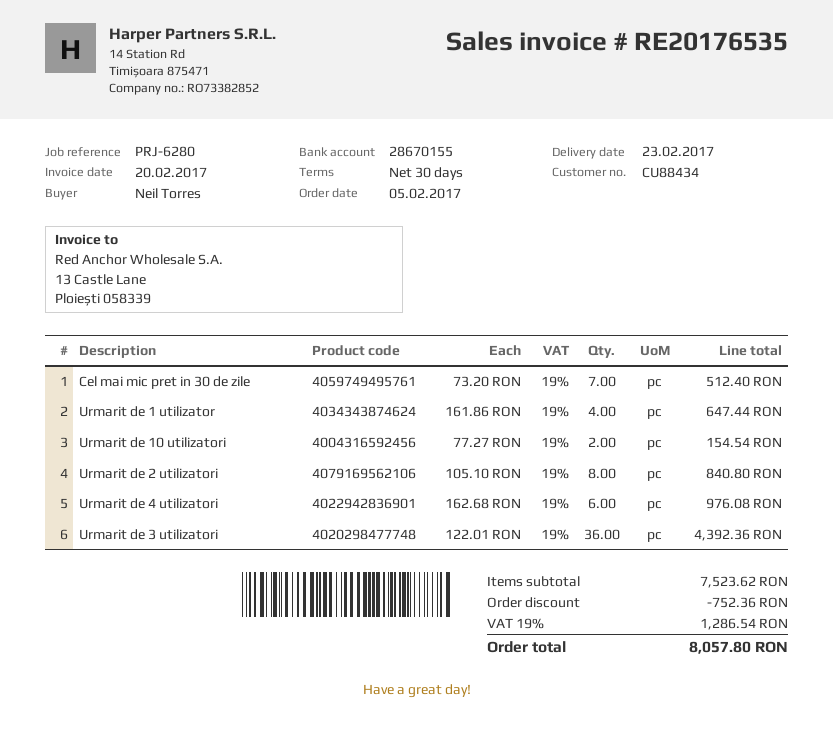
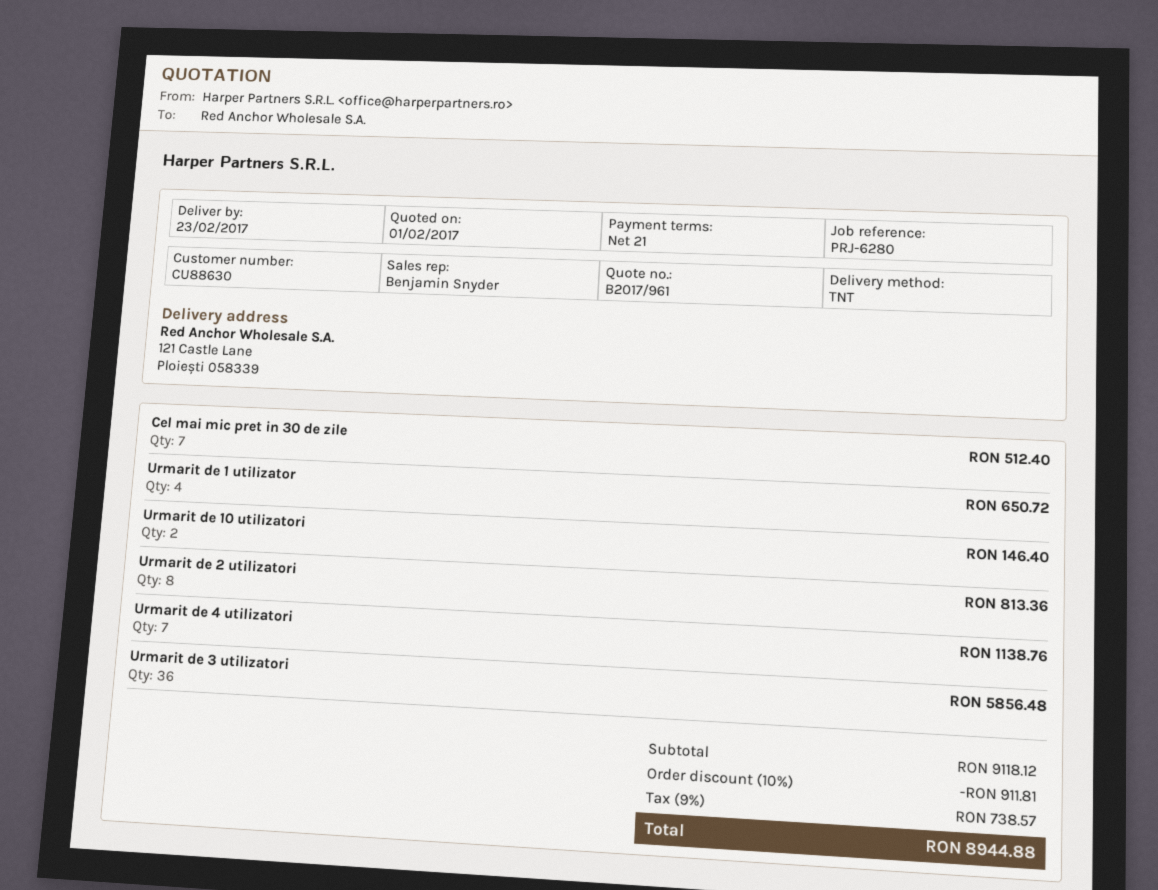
payment terms: 30 days -> 21 days
customer number: CU88434 -> CU88630
Urmarit de 1 utilizator: 4 for 647.44 -> 4 for 650.72
Urmarit de 10 utilizatori: 2 for 154.54 -> 2 for 146.40
Urmarit de 2 utilizatori: 8 for 840.80 -> 8 for 813.36
Urmarit de 4 utilizatori: 6 for 976.08 -> 7 for 1138.76
Urmarit de 3 utilizatori: 36 for 4392.36 -> 36 for 5856.48
subtotal: 7523.62 -> 9118.12
discount: 752.36 -> 911.81
tax: 19% = 1286.54 -> 9% = 738.57
total: 8057.80 -> 8944.88

